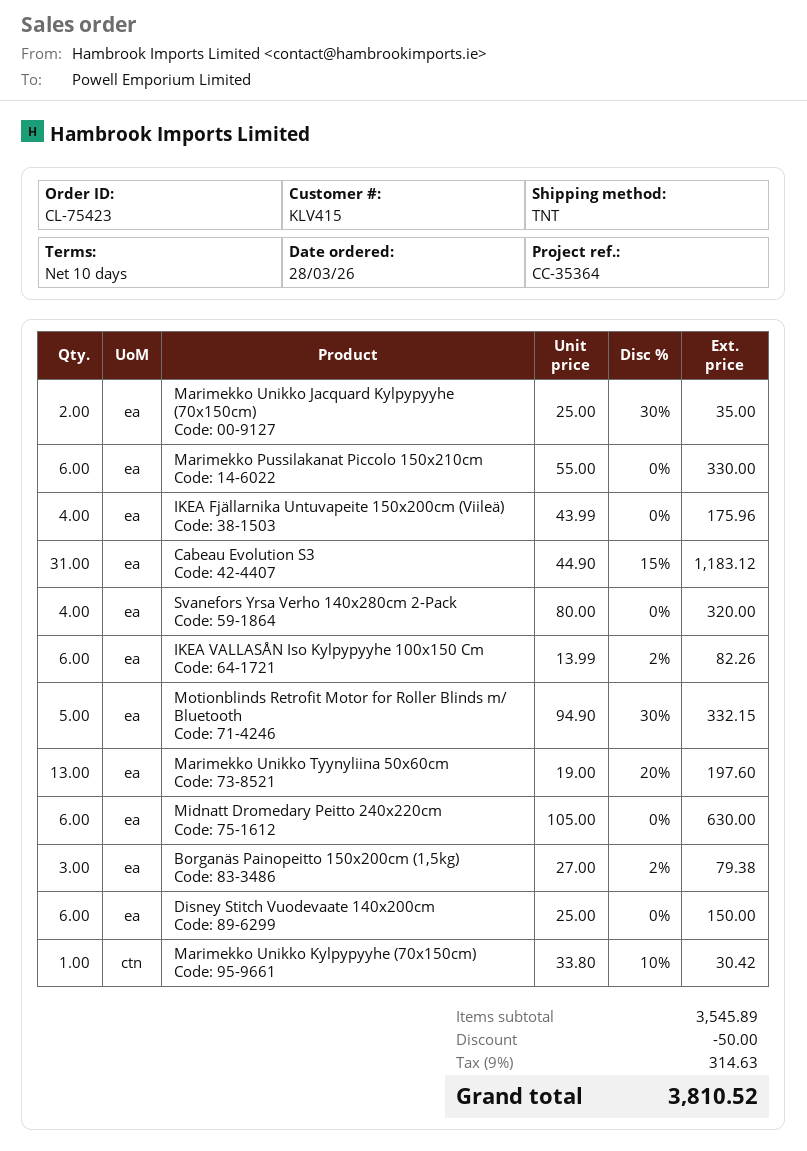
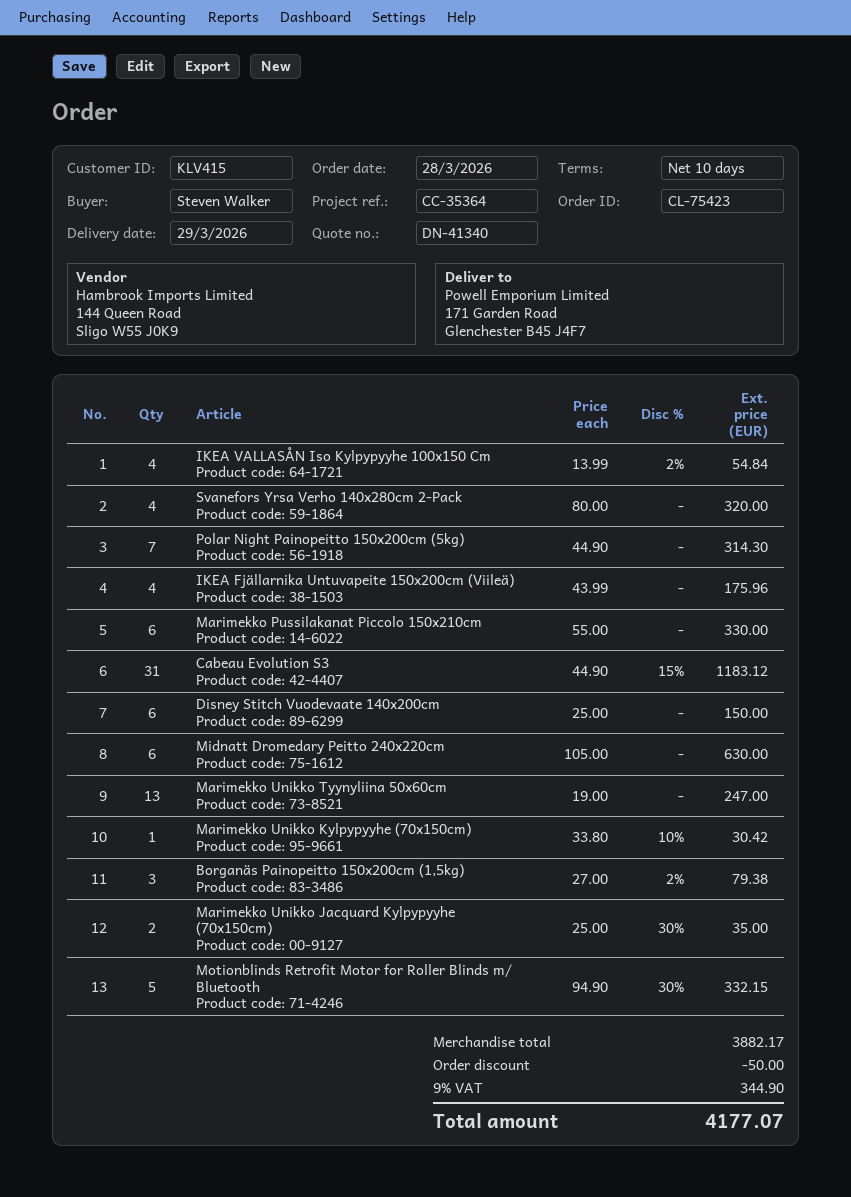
IKEA VALLASÅN Iso Kylpypyyhe 100x150 Cm: 6 x 13.99 - 2% = 82.26 -> 4 x 13.99 - 2% = 54.84
Marimekko Unikko Tyynyliina 50x60cm: 13 x 19.00 - 20% = 197.60 -> 13 x 19.00 = 247.00
Polar Night Painopeitto 150x200cm (5kg): none -> 7 x 44.90 = 314.30
subtotal: 3545.89 -> 3882.17
tax: 9% = 314.63 -> 9% = 344.90
total: 3810.52 -> 4177.07

